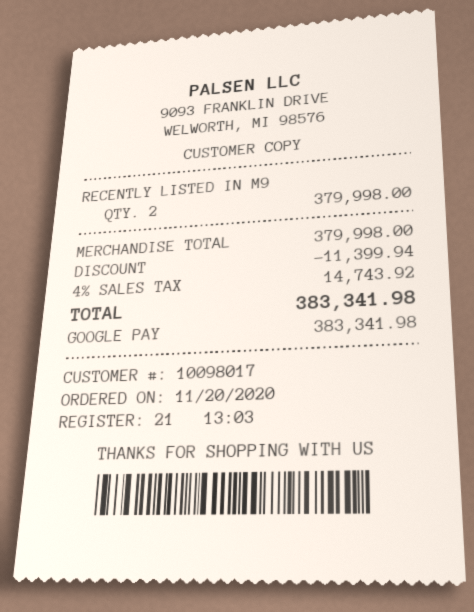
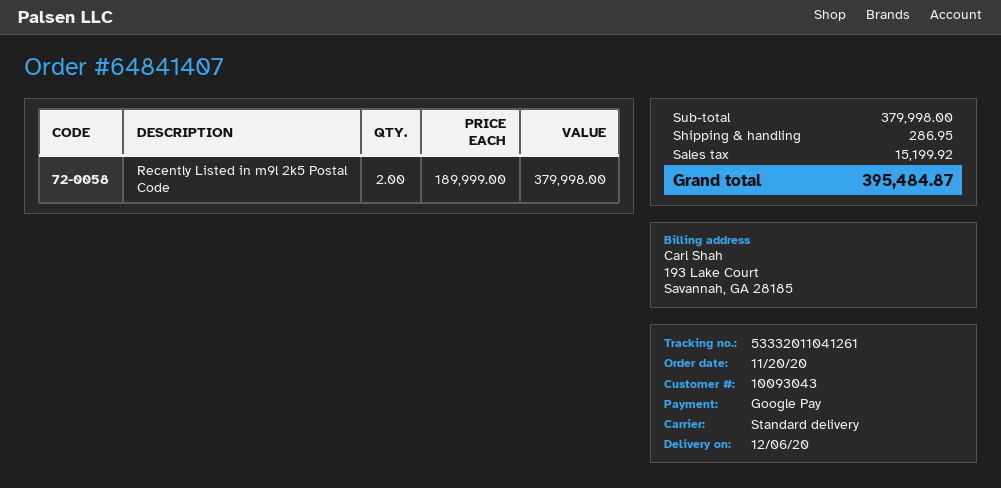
customer number: 10098017 -> 10093043
discount: 11399.94 -> none
shipping: none -> 286.95
tax: 14743.92 -> 15199.92
total: 383341.98 -> 395484.87

